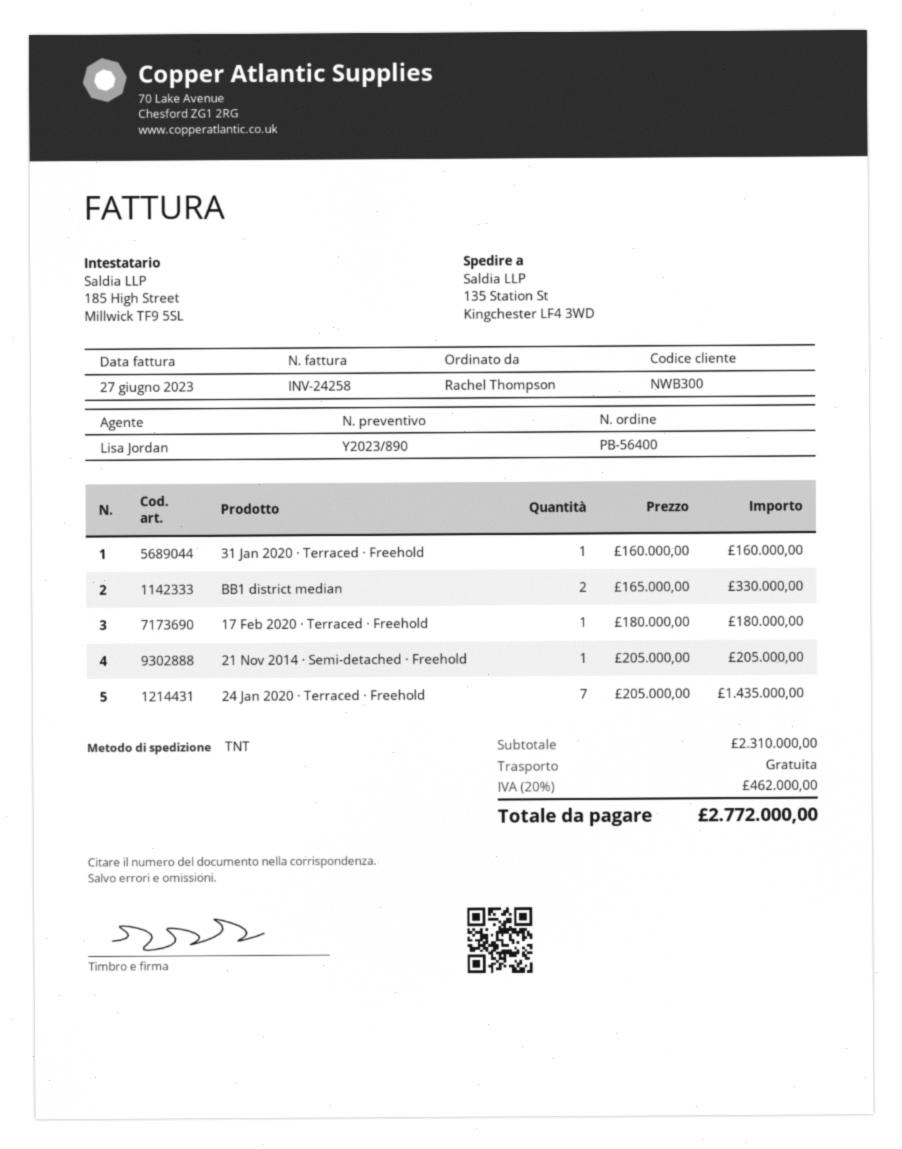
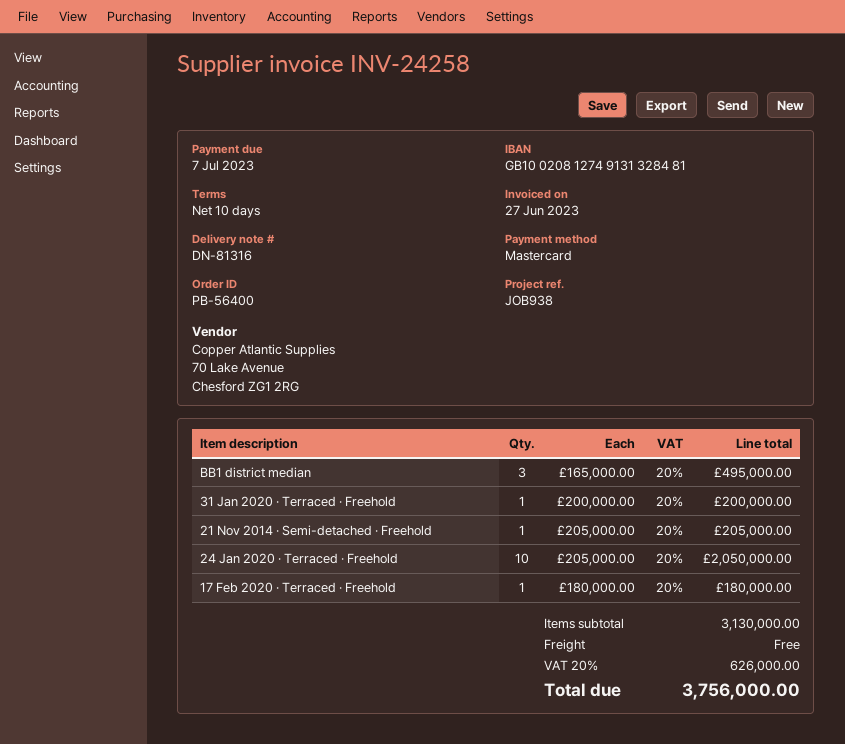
31 Jan 2020 · Terraced · Freehold: 1 x 160000.00 = 160000.00 -> 1 x 200000.00 = 200000.00
BB1 district median: 2 x 165000.00 = 330000.00 -> 3 x 165000.00 = 495000.00
24 Jan 2020 · Terraced · Freehold: 7 x 205000.00 = 1435000.00 -> 10 x 205000.00 = 2050000.00
subtotal: 2310000.00 -> 3130000.00
tax: 20% = 462000.00 -> 20% = 626000.00
total: 2772000.00 -> 3756000.00

